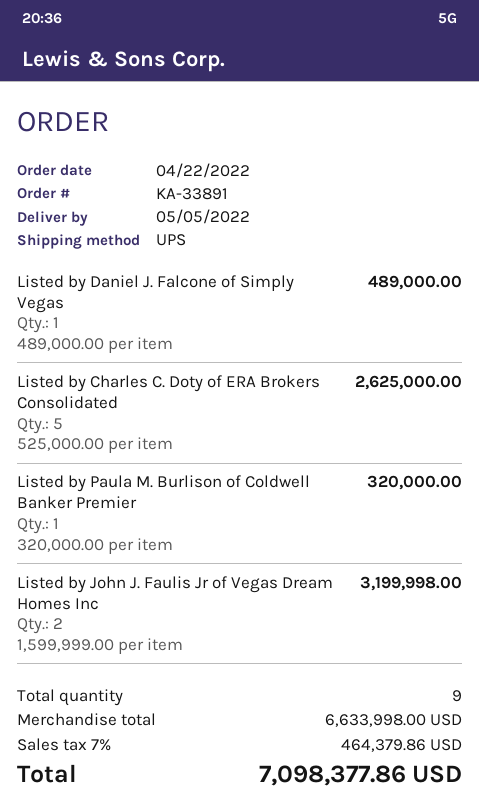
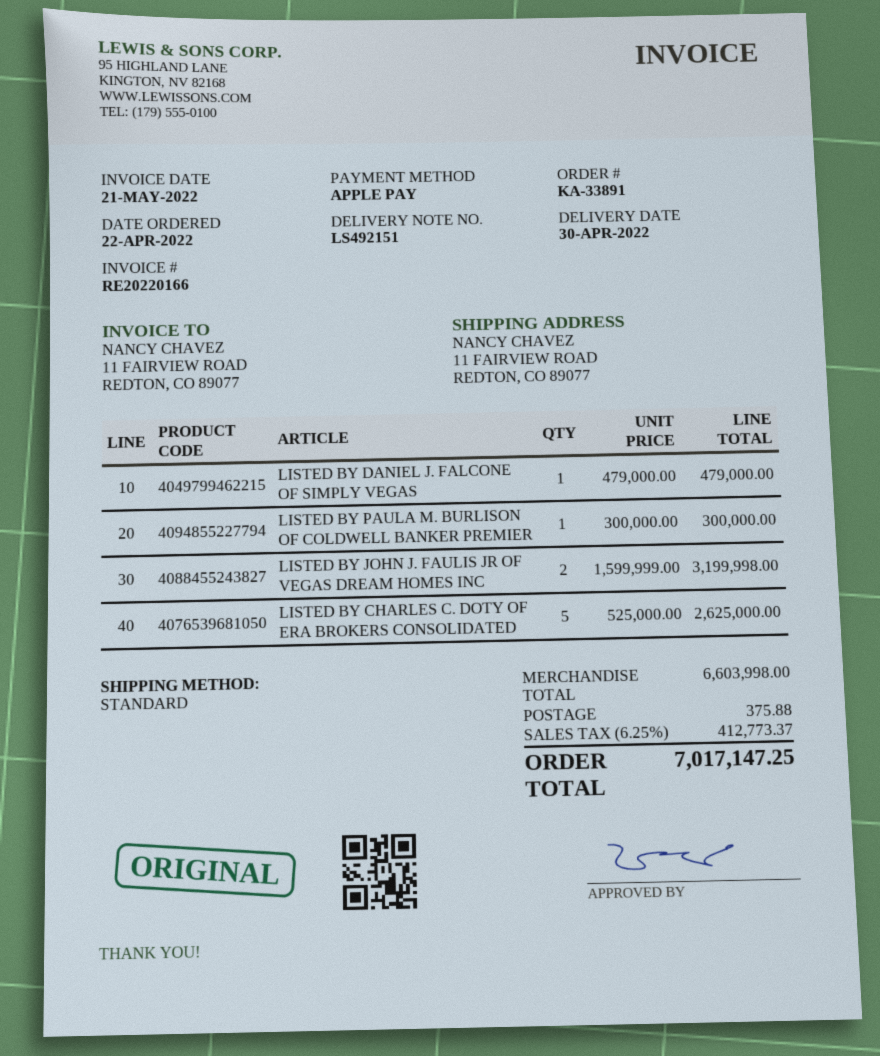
delivery date: 2022-05-05 -> 2022-04-30
shipping method: UPS -> standard
Listed by Daniel J. Falcone of Simply Vegas: 1 x 489000.00 = 489000.00 -> 1 x 479000.00 = 479000.00
Listed by Paula M. Burlison of Coldwell Banker Premier: 1 x 320000.00 = 320000.00 -> 1 x 300000.00 = 300000.00
subtotal: 6633998.00 -> 6603998.00
shipping: none -> 375.88
tax: 7% = 464379.86 -> 6.25% = 412773.37
total: 7098377.86 -> 7017147.25

